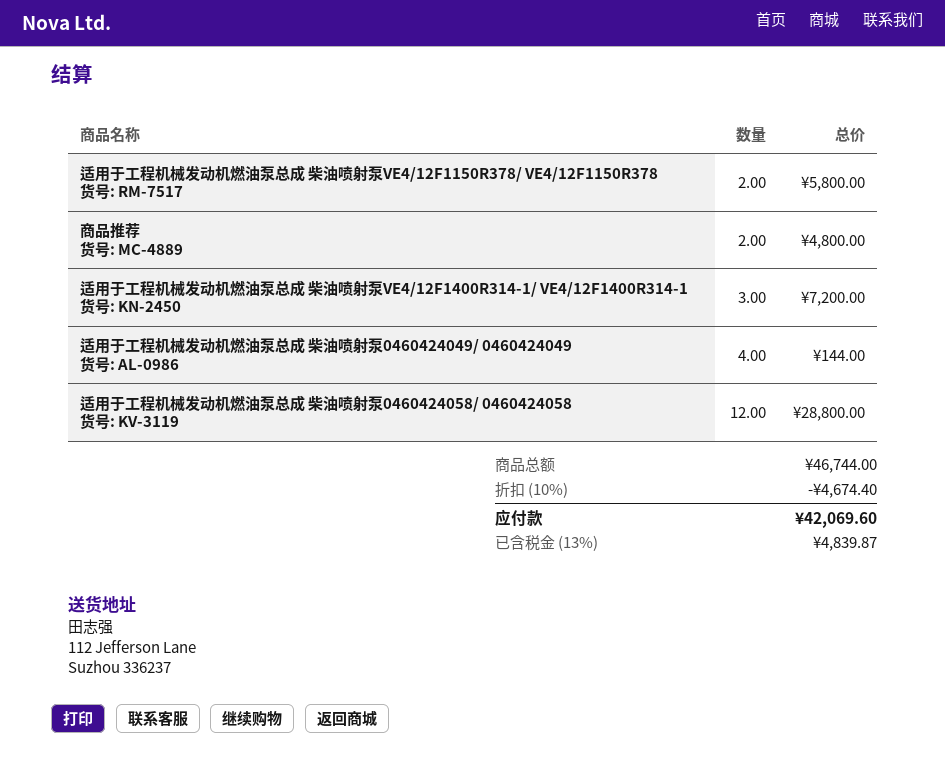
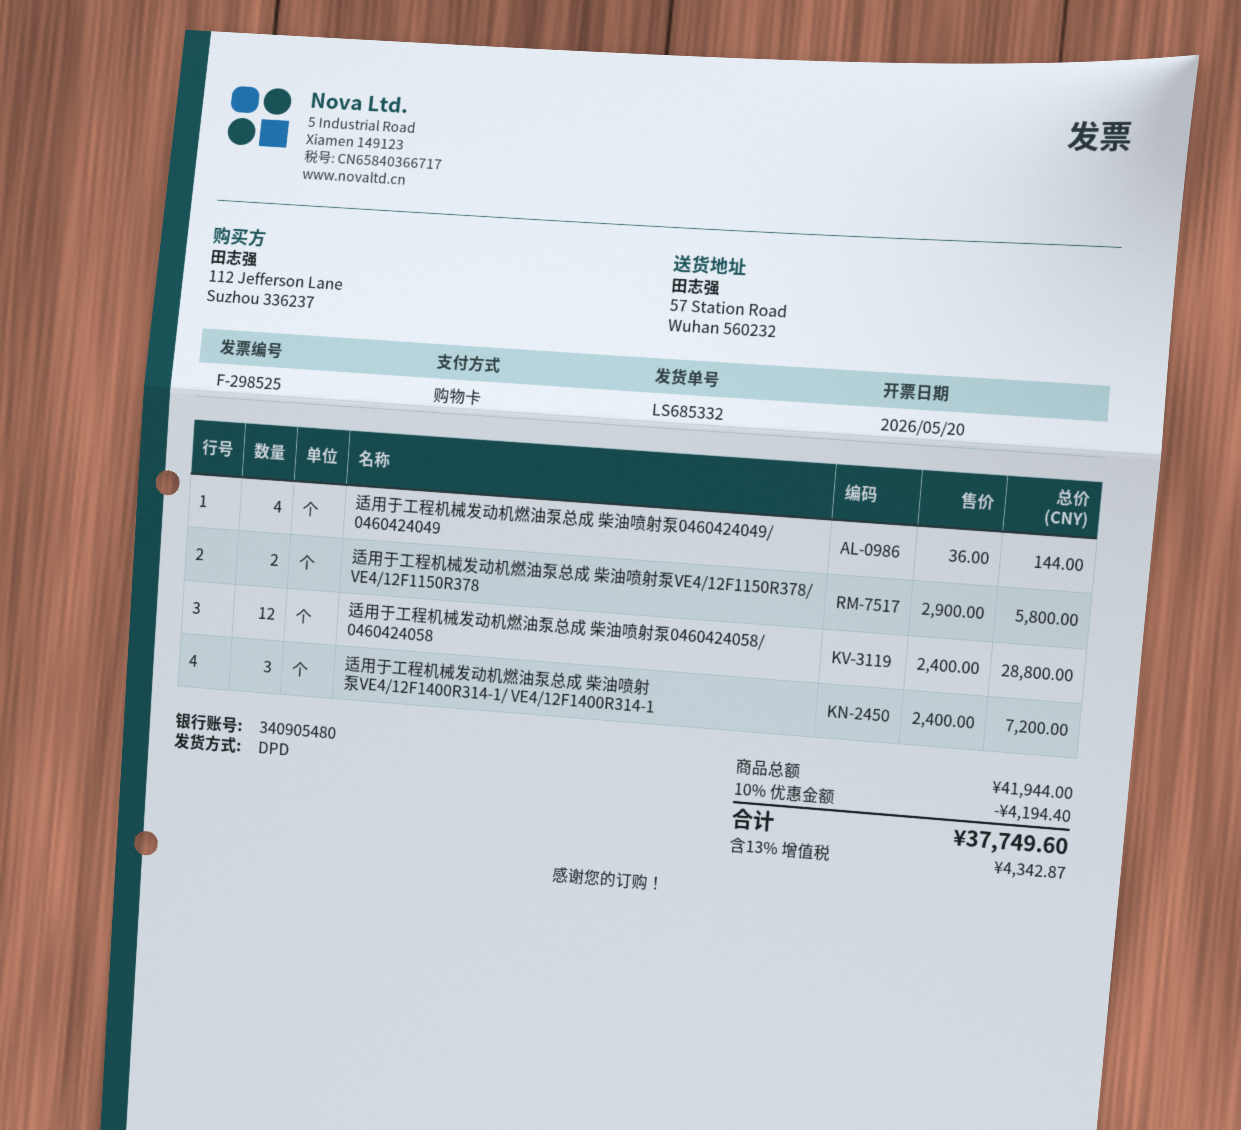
ship to: 112 Jefferson Lane, Suzhou 336237 -> 57 Station Road, Wuhan 560232
商品推荐: 2 for 4800.00 -> none
subtotal: 46744.00 -> 41944.00
discount: 10% = 4674.40 -> 10% = 4194.40
tax: 13% = 4839.87 -> 13% = 4342.87
total: 42069.60 -> 37749.60

